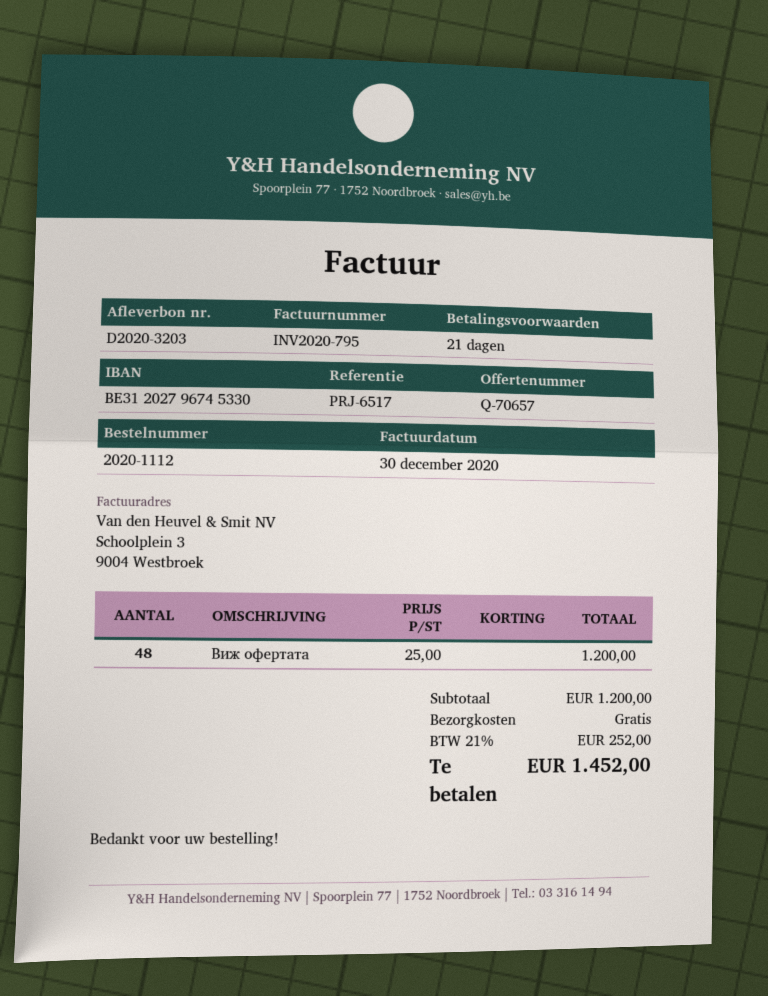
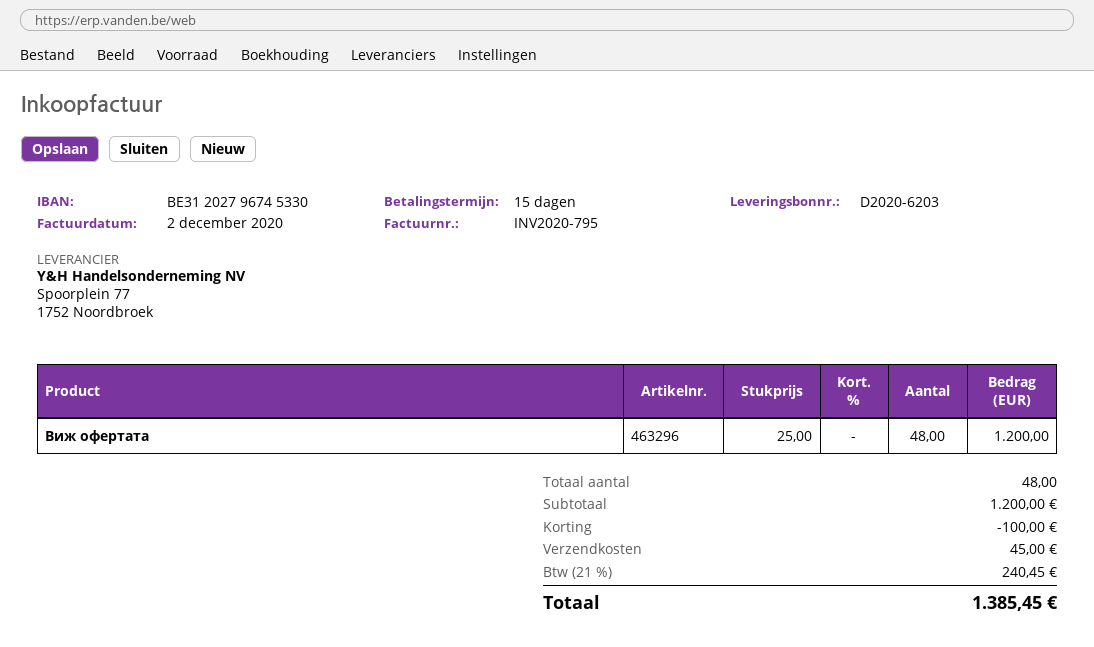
delivery note number: D2020-3203 -> D2020-6203
invoice date: 2020-12-30 -> 2020-12-02
payment terms: 21 days -> 15 days
discount: none -> 100.00
shipping: 0.00 -> 45.00
tax: 21% = 252.00 -> 21% = 240.45
total: 1452.00 -> 1385.45

